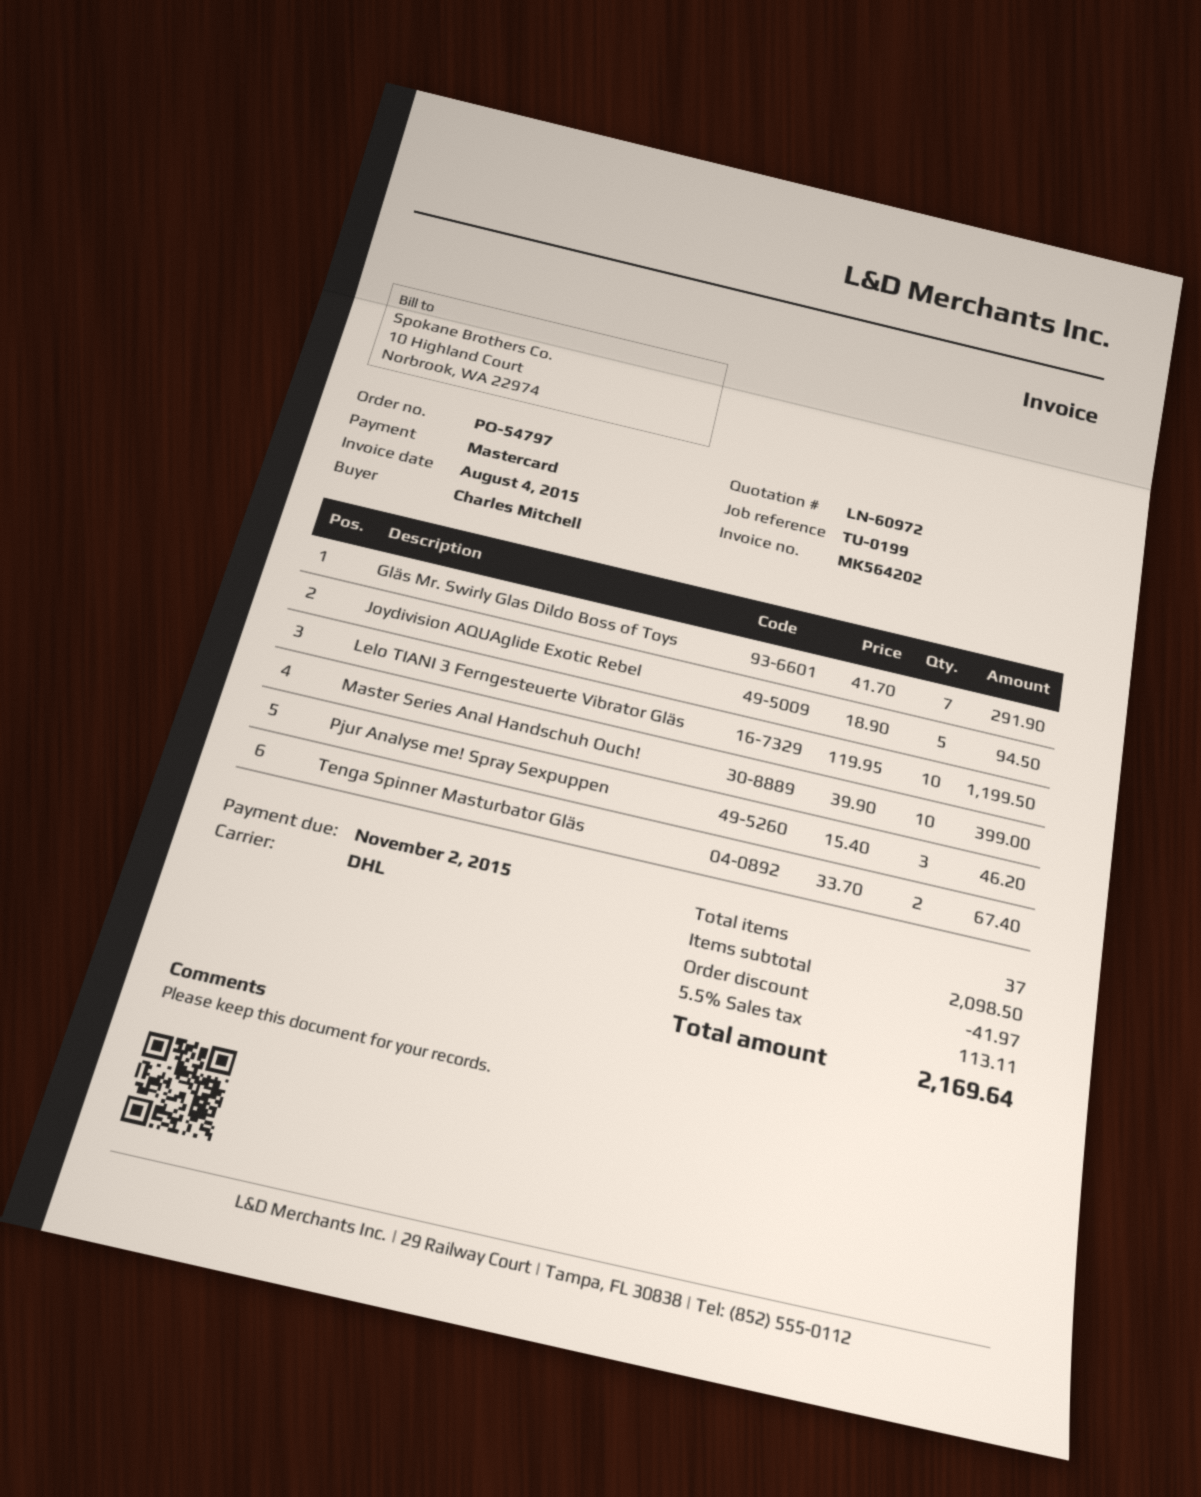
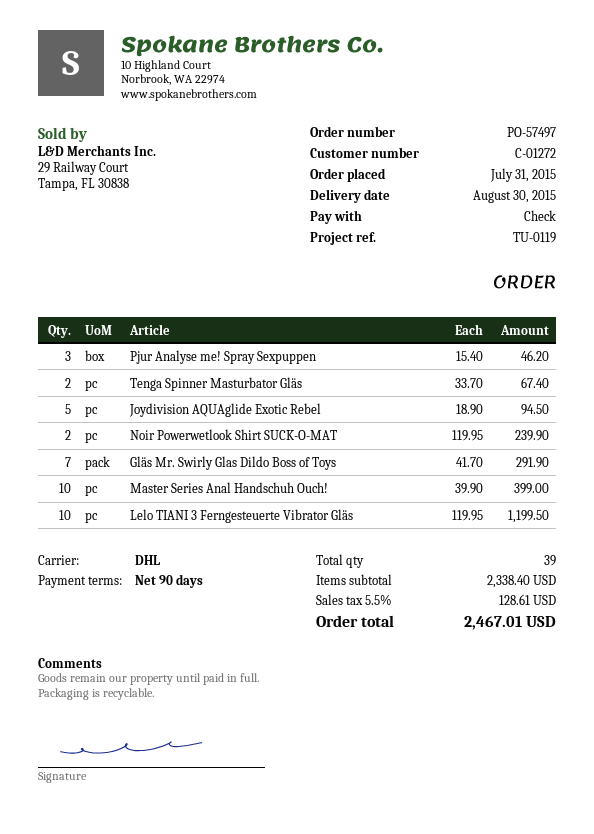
order number: PO-54797 -> PO-57497
reference: TU-0199 -> TU-0119
payment method: Mastercard -> cheque
Noir Powerwetlook Shirt SUCK-O-MAT: none -> 2 x 119.95 = 239.90
total quantity: 37 -> 39
subtotal: 2098.50 -> 2338.40
discount: 41.97 -> none
tax: 5.5% = 113.11 -> 5.5% = 128.61
total: 2169.64 -> 2467.01

